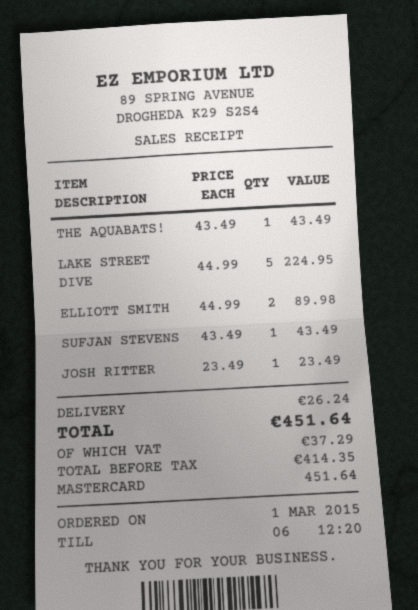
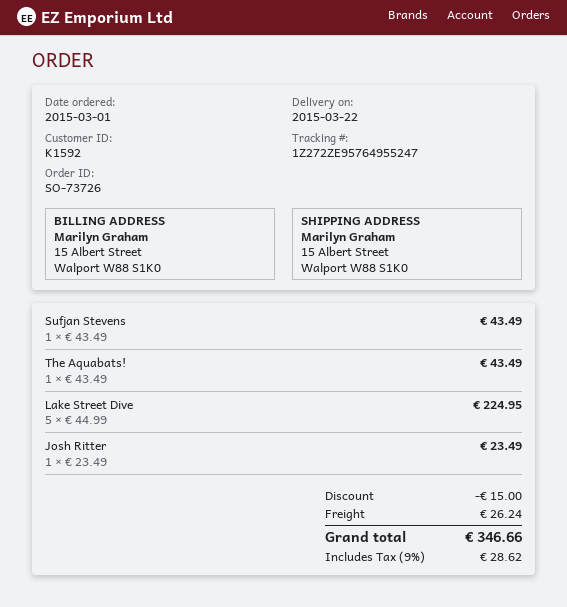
ELLIOTT SMITH: 2 x 44.99 = 89.98 -> none
discount: none -> 15.00
tax: 37.29 -> 28.62
total: 451.64 -> 346.66

